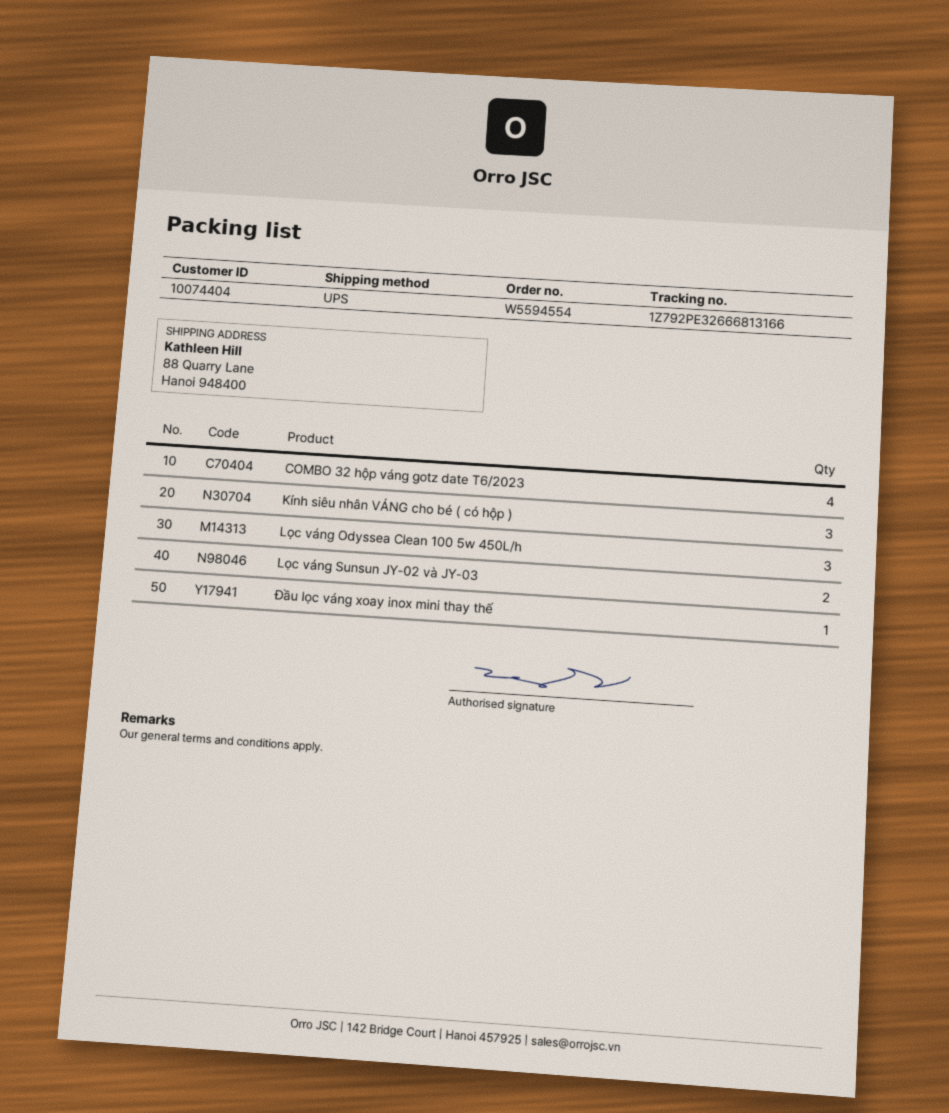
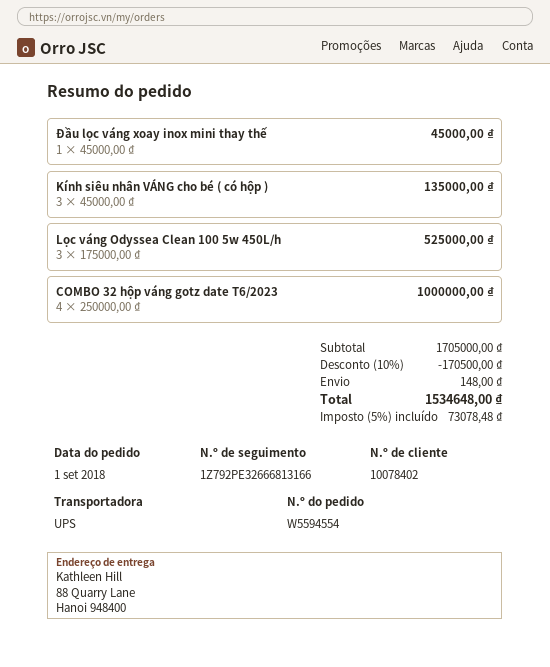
customer number: 10074404 -> 10078402
Lọc váng Sunsun JY-02 và JY-03: 2 -> none

